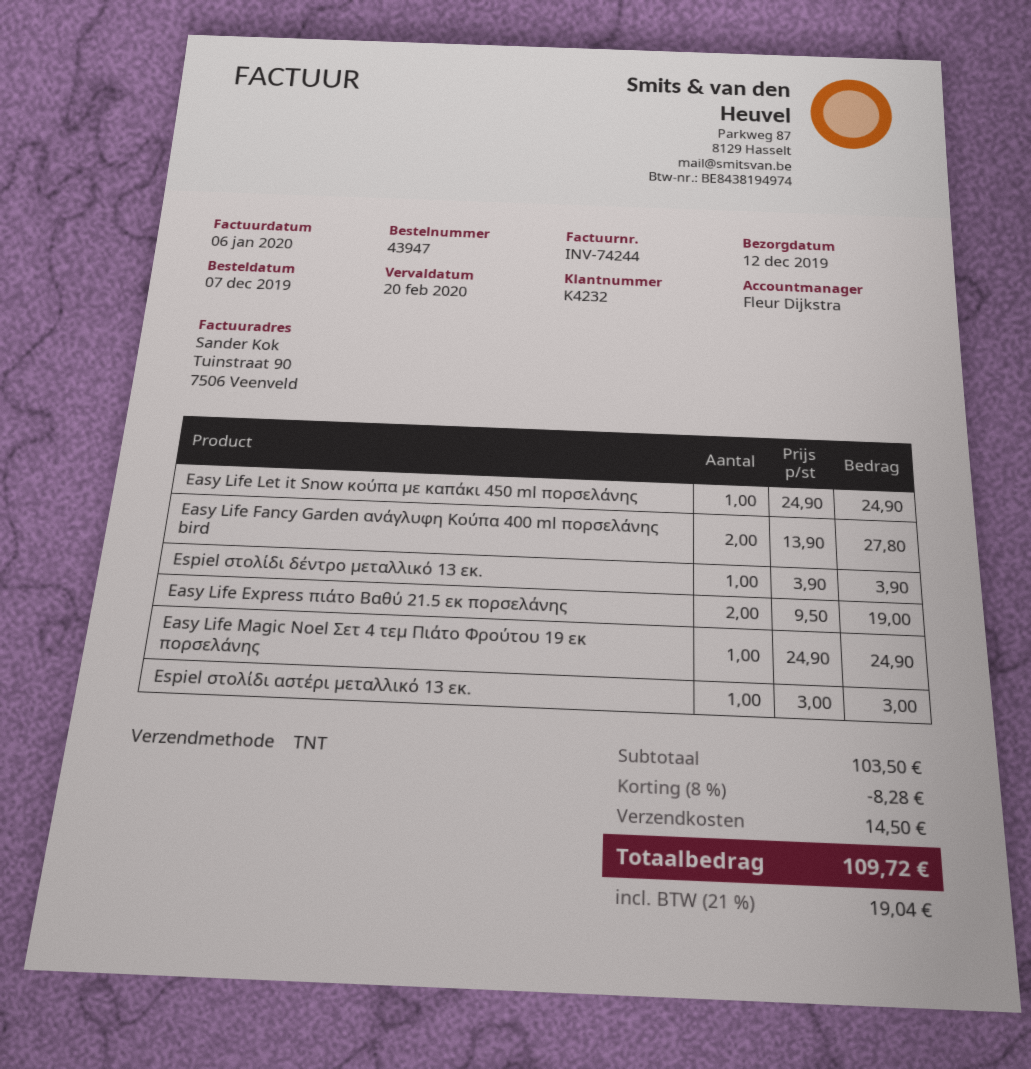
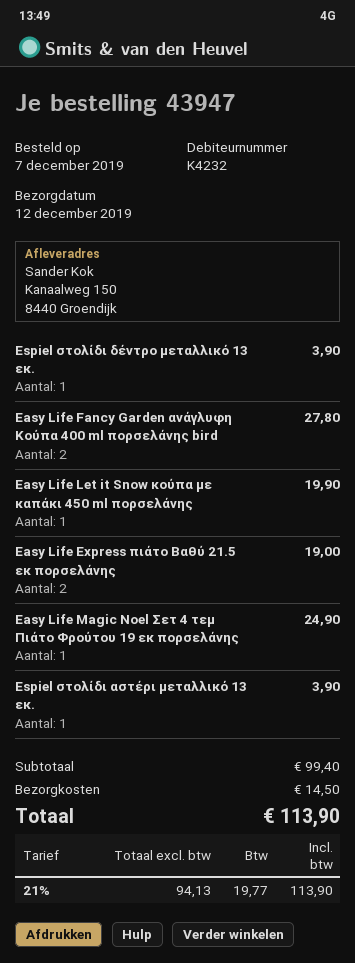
Easy Life Let it Snow κούπα με καπάκι 450 ml πορσελάνης: 1 for 24.90 -> 1 for 19.90
Espiel στολίδι αστέρι μεταλλικό 13 εκ.: 1 for 3.00 -> 1 for 3.90
subtotal: 103.50 -> 99.40
discount: 8% = 8.28 -> none
tax: 21% = 19.04 -> 21% = 19.77
total: 109.72 -> 113.90

